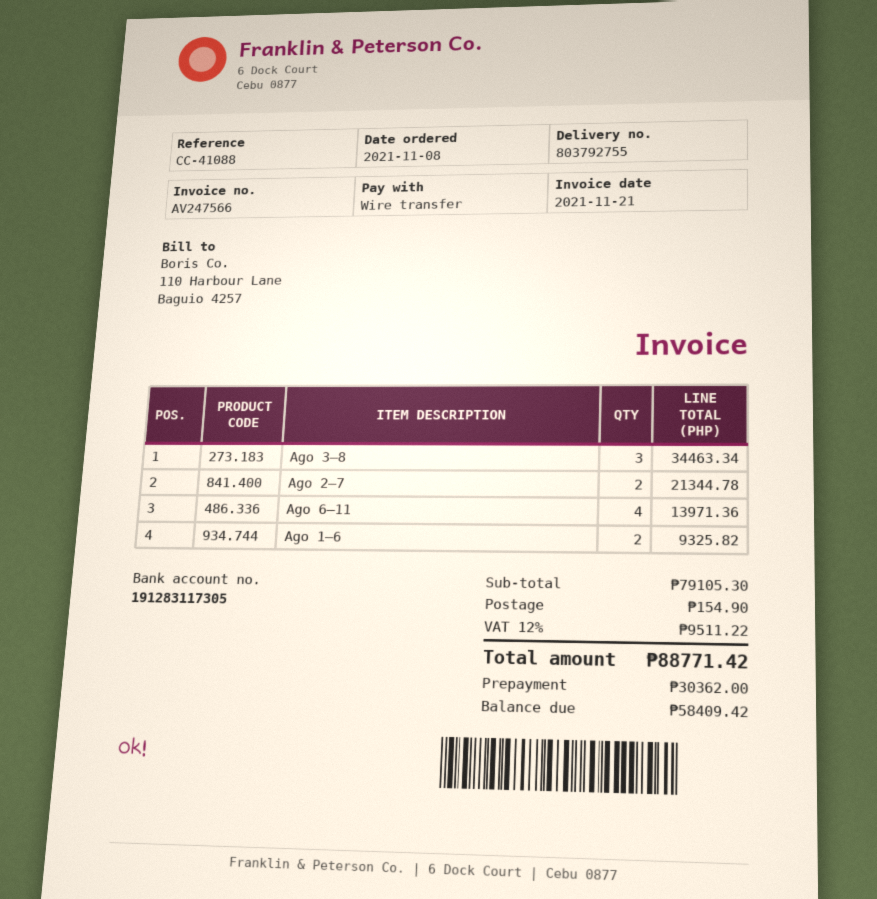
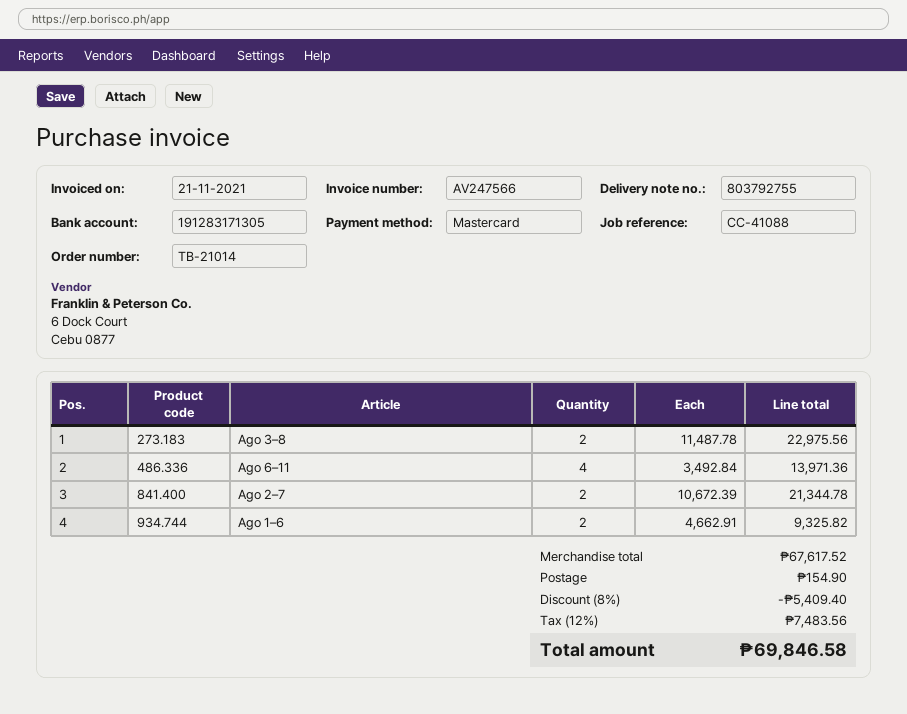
payment method: bank transfer -> Mastercard
bank account: 191283117305 -> 191283171305
Ago 3–8: 3 for 34463.34 -> 2 for 22975.56
subtotal: 79105.30 -> 67617.52
discount: none -> 8% = 5409.40
tax: 12% = 9511.22 -> 12% = 7483.56
total: 88771.42 -> 69846.58

